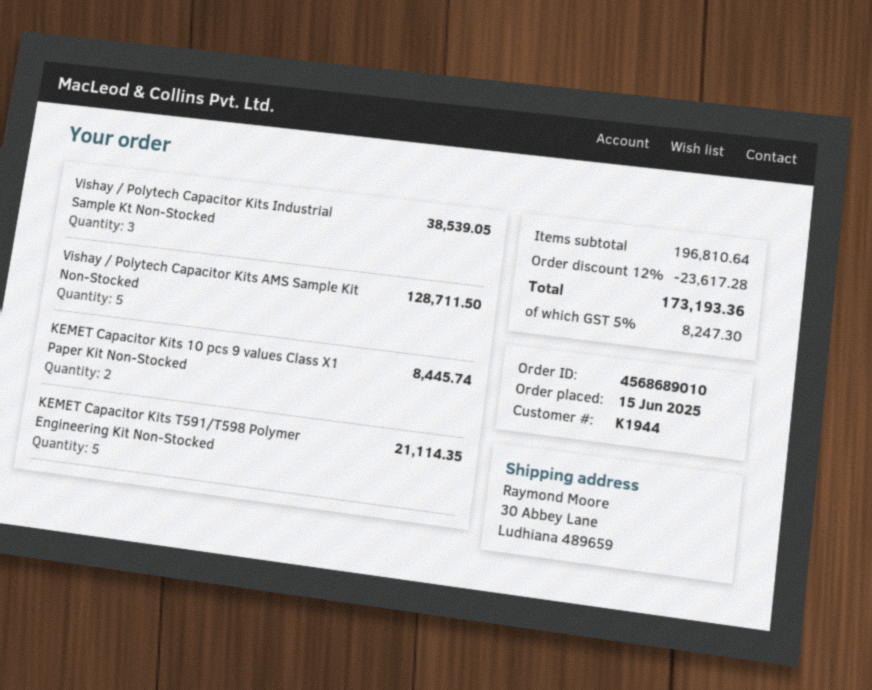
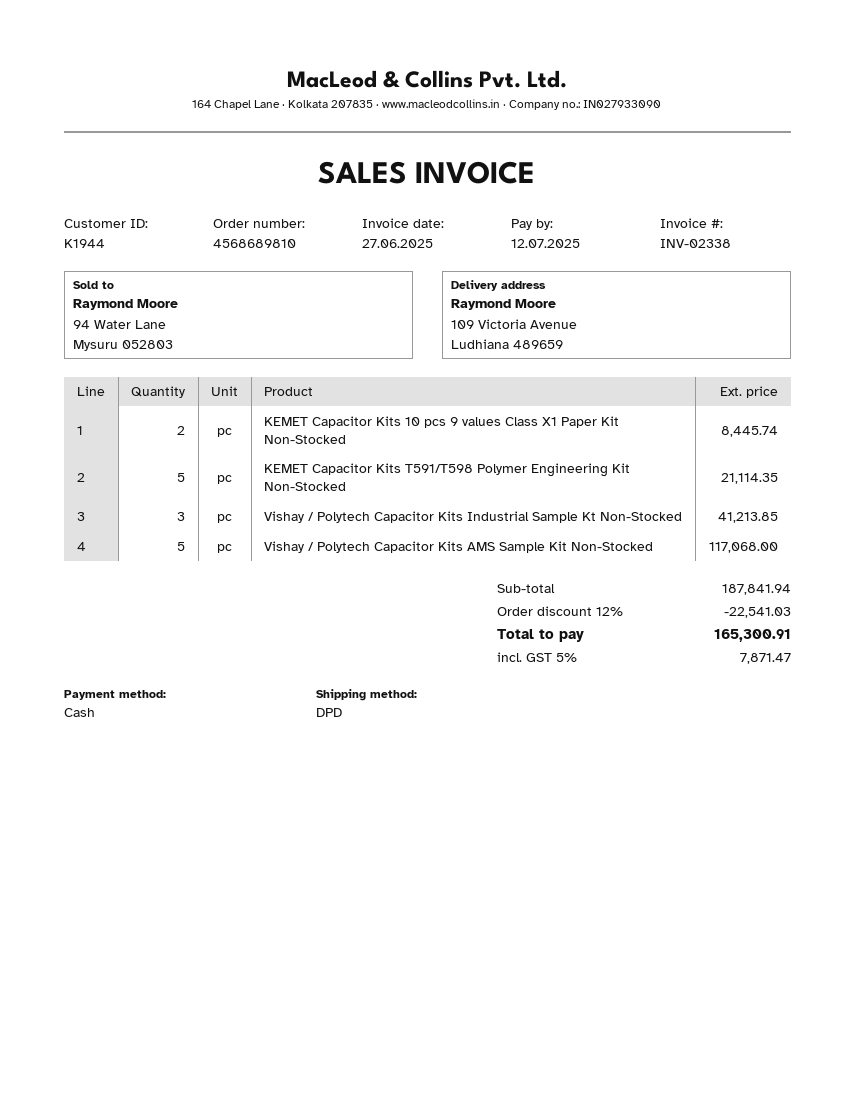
order number: 4568689010 -> 4568689810
ship to: 30 Abbey Lane, Ludhiana 489659 -> 109 Victoria Avenue, Ludhiana 489659
Vishay / Polytech Capacitor Kits Industrial Sample Kt Non-Stocked: 3 for 38539.05 -> 3 for 41213.85
Vishay / Polytech Capacitor Kits AMS Sample Kit Non-Stocked: 5 for 128711.50 -> 5 for 117068.00
subtotal: 196810.64 -> 187841.94
discount: 12% = 23617.28 -> 12% = 22541.03
tax: 5% = 8247.30 -> 5% = 7871.47
total: 173193.36 -> 165300.91

